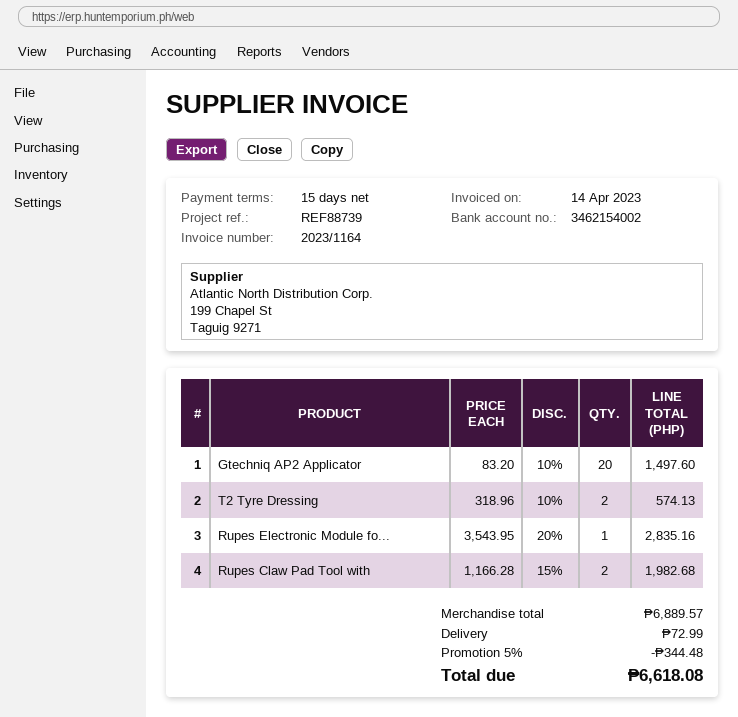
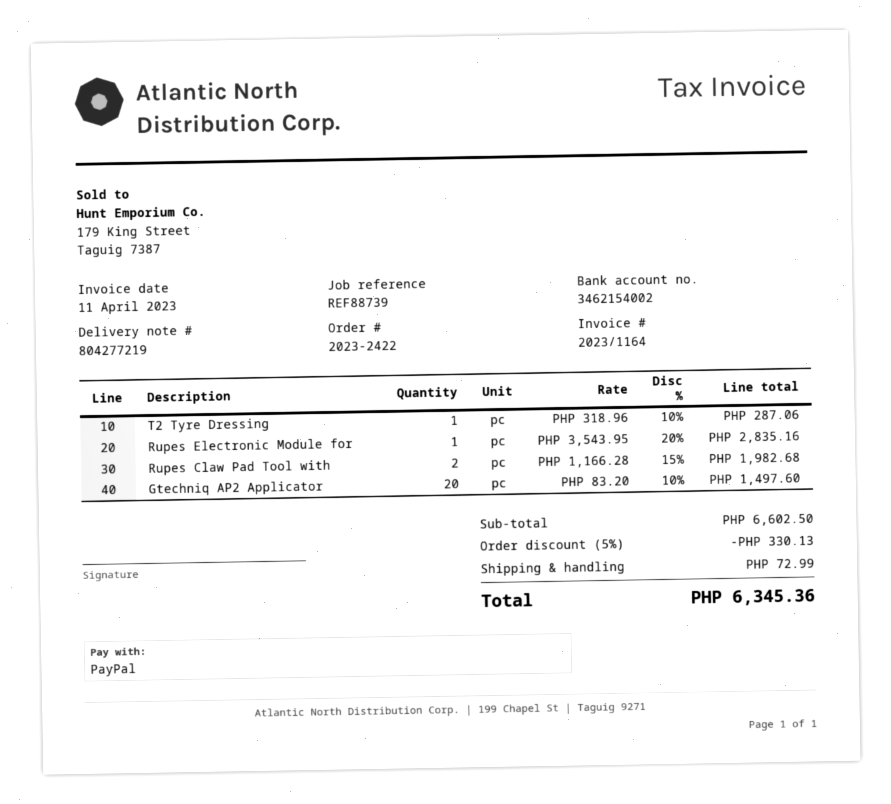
invoice date: 2023-04-14 -> 2023-04-11
T2 Tyre Dressing: 2 x 318.96 - 10% = 574.13 -> 1 x 318.96 - 10% = 287.06
subtotal: 6889.57 -> 6602.50
discount: 5% = 344.48 -> 5% = 330.13
total: 6618.08 -> 6345.36

